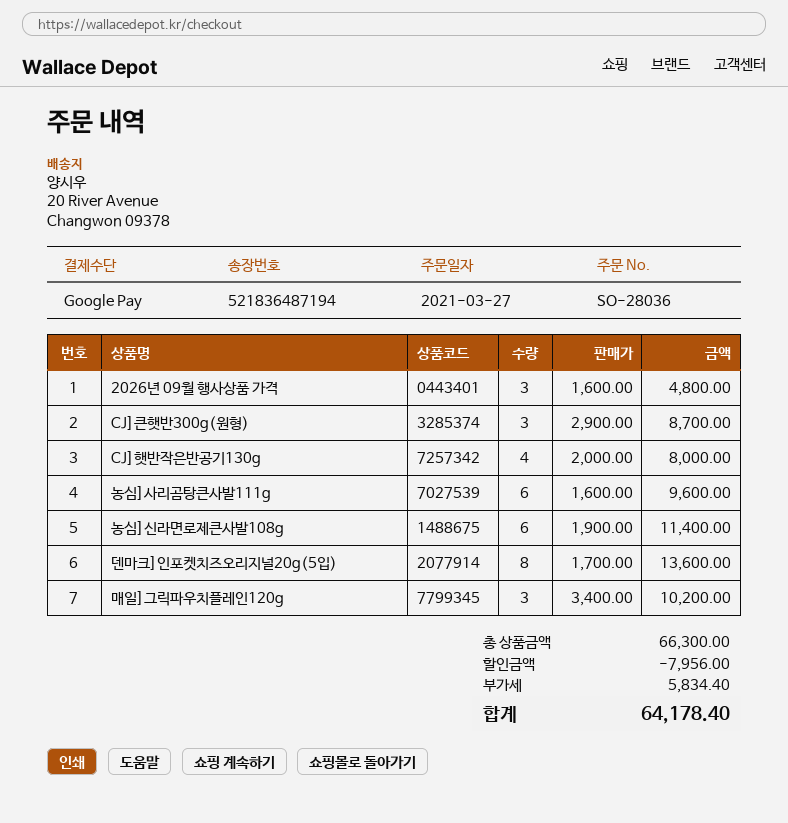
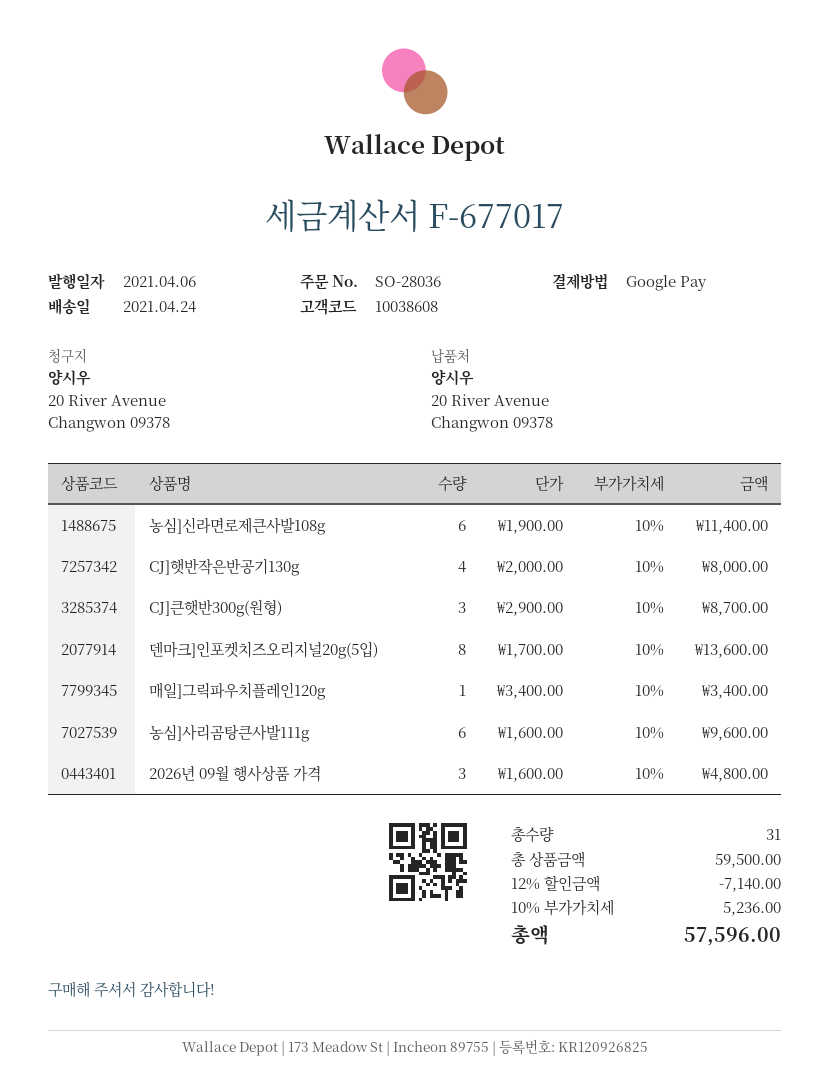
매일]그릭파우치플레인120g: 3 x 3400.00 = 10200.00 -> 1 x 3400.00 = 3400.00
subtotal: 66300.00 -> 59500.00
discount: 7956.00 -> 7140.00
tax: 5834.40 -> 5236.00
total: 64178.40 -> 57596.00

